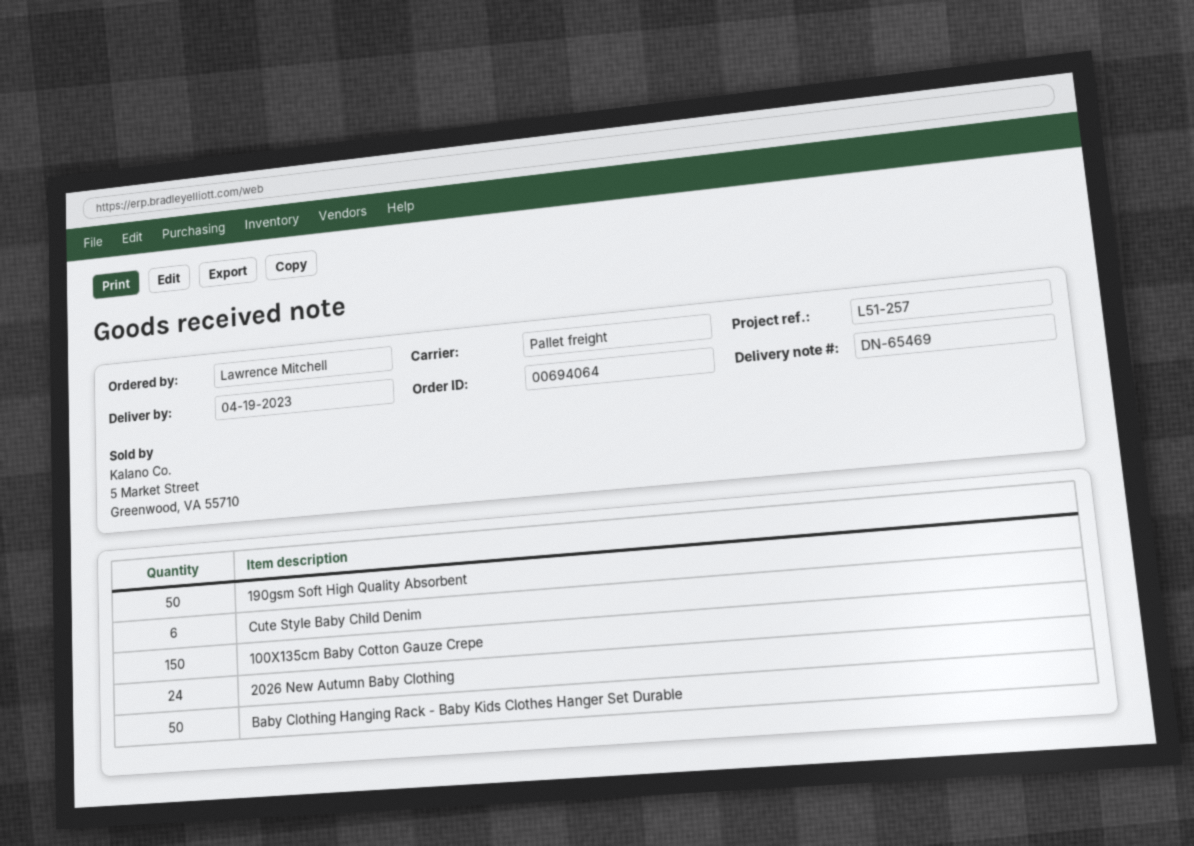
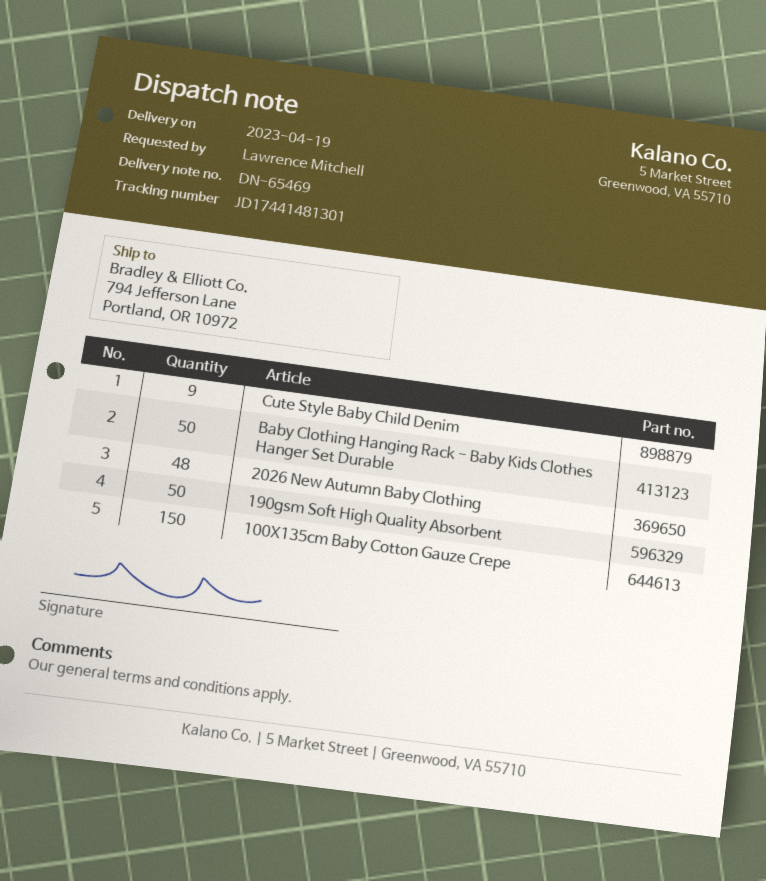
Cute Style Baby Child Denim: 6 -> 9
2026 New Autumn Baby Clothing: 24 -> 48

